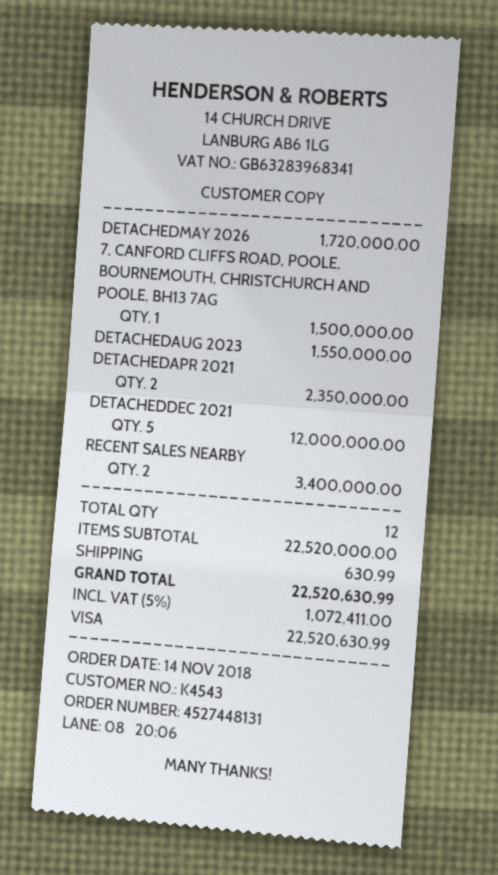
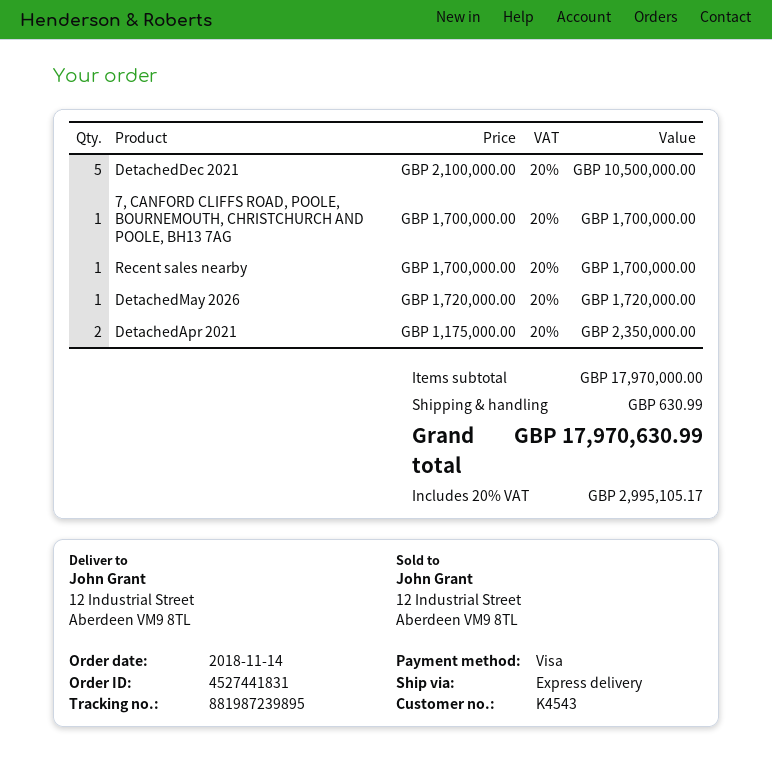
order number: 4527448131 -> 4527441831
7, CANFORD CLIFFS ROAD, POOLE, BOURNEMOUTH, CHRISTCHURCH AND POOLE, BH13 7AG: 1 for 1500000.00 -> 1 for 1700000.00
DETACHEDAUG 2023: 1 for 1550000.00 -> none
DETACHEDDEC 2021: 5 for 12000000.00 -> 5 for 10500000.00
RECENT SALES NEARBY: 2 for 3400000.00 -> 1 for 1700000.00
subtotal: 22520000.00 -> 17970000.00
tax: 5% = 1072411.00 -> 20% = 2995105.17
total: 22520630.99 -> 17970630.99

